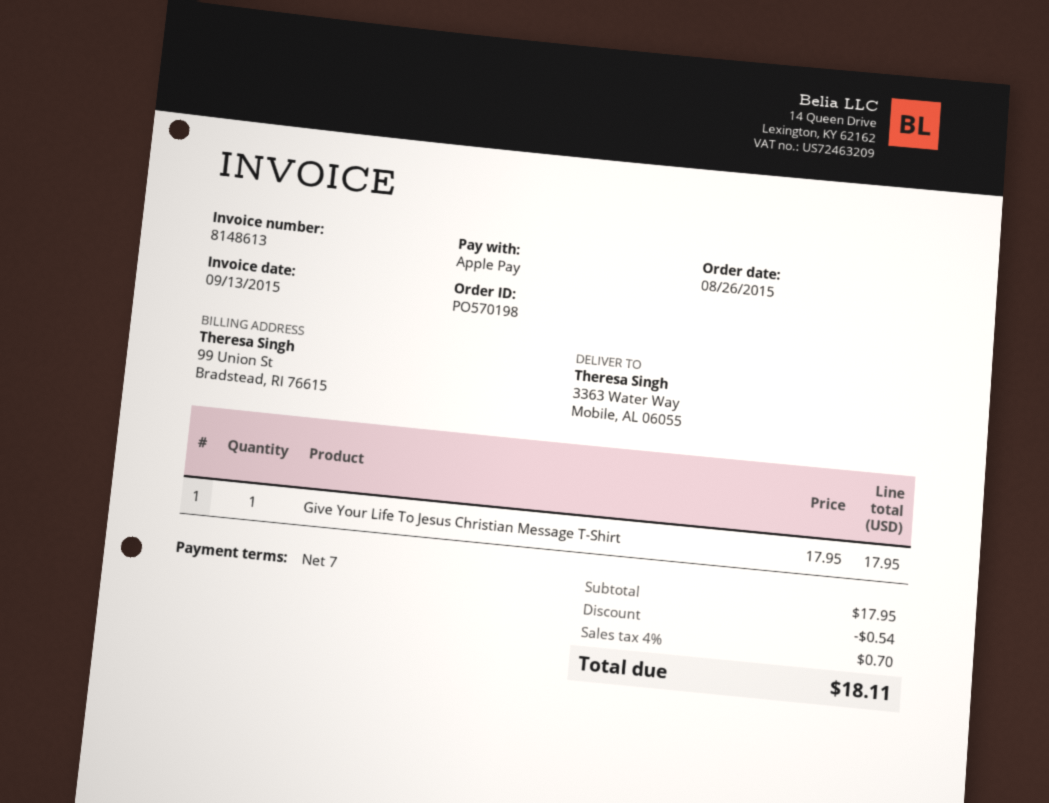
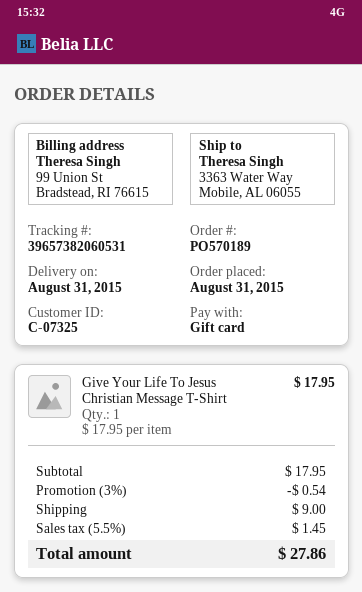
order number: PO570198 -> PO570189
order date: 2015-08-26 -> 2015-08-31
payment method: Apple Pay -> gift card
shipping: none -> 9.00
tax: 4% = 0.70 -> 5.5% = 1.45
total: 18.11 -> 27.86

